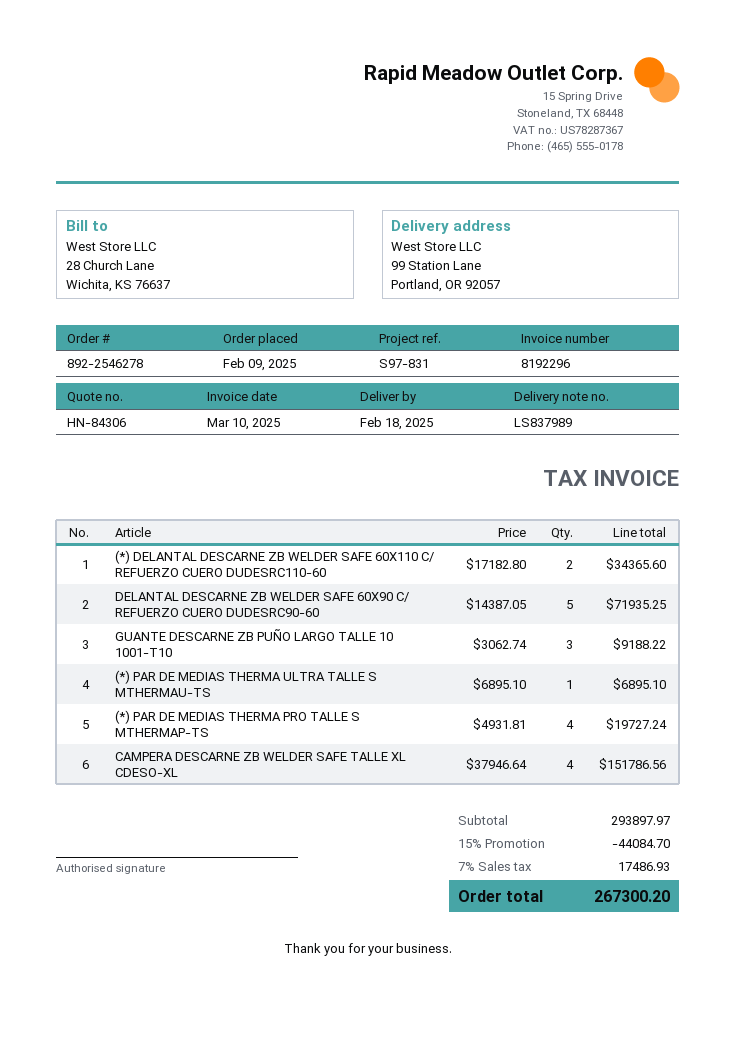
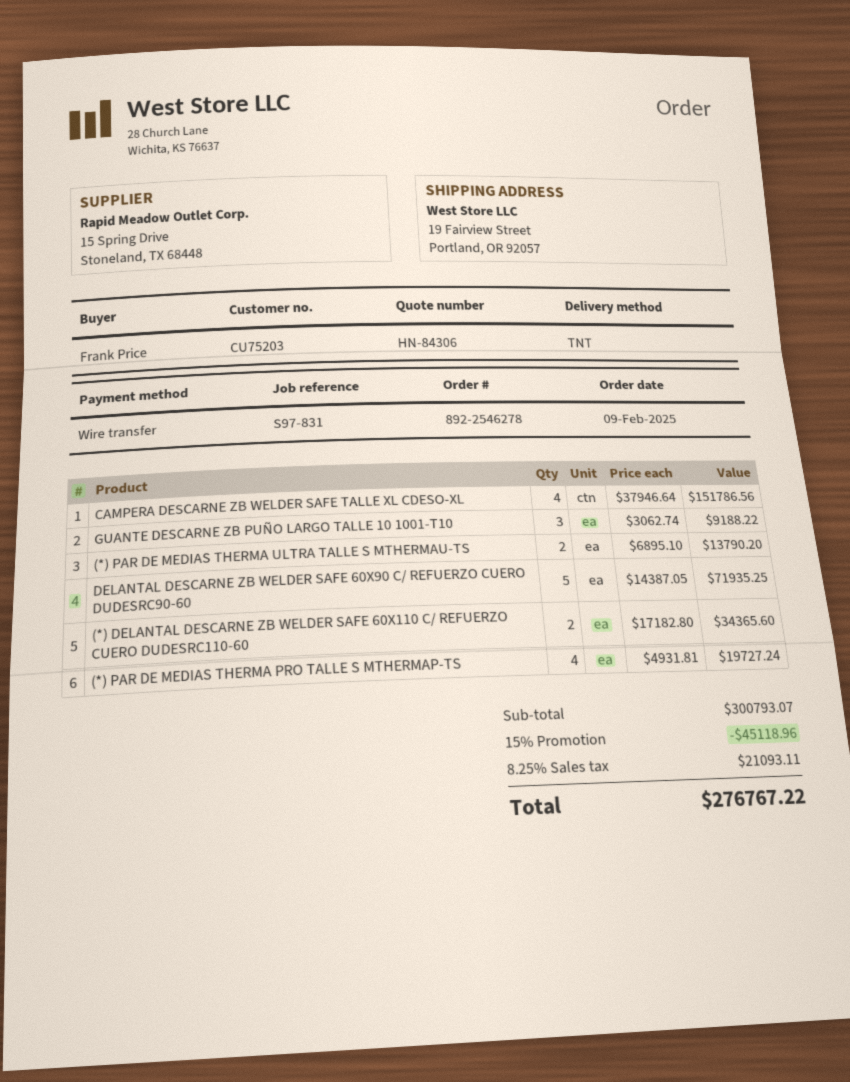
ship to: 99 Station Lane, Portland, OR 92057 -> 19 Fairview Street, Portland, OR 92057
(*) PAR DE MEDIAS THERMA ULTRA TALLE S MTHERMAU-TS: 1 x 6895.10 = 6895.10 -> 2 x 6895.10 = 13790.20
subtotal: 293897.97 -> 300793.07
discount: 15% = 44084.70 -> 15% = 45118.96
tax: 7% = 17486.93 -> 8.25% = 21093.11
total: 267300.20 -> 276767.22

